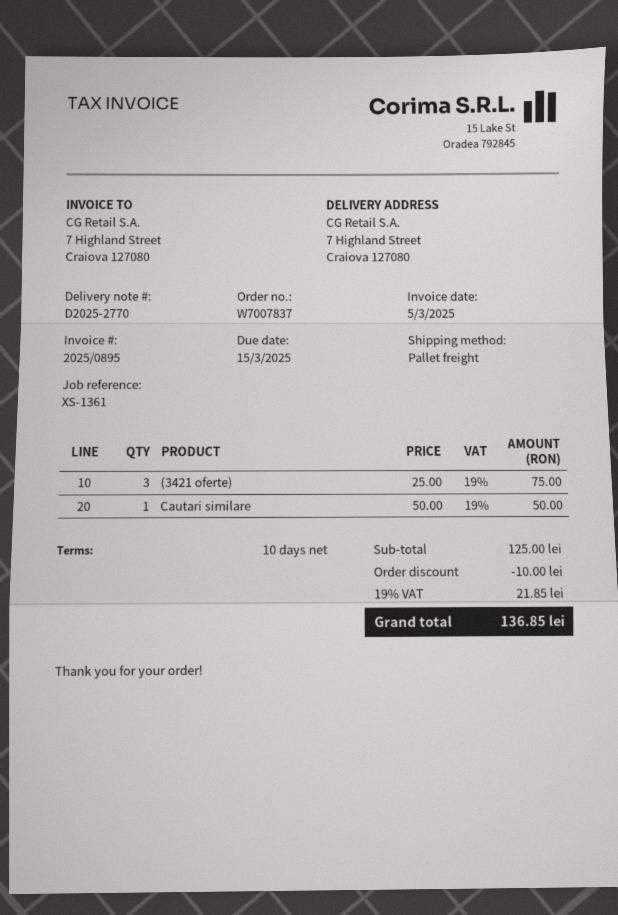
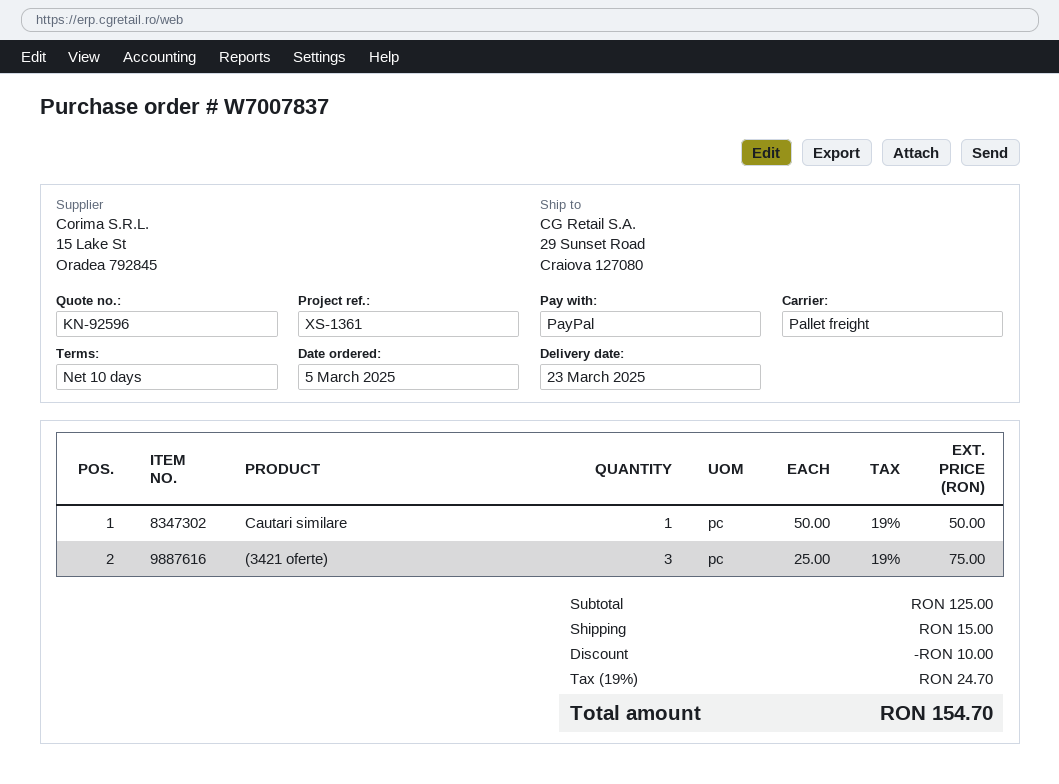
ship to: 7 Highland Street, Craiova 127080 -> 29 Sunset Road, Craiova 127080
shipping: none -> 15.00
tax: 19% = 21.85 -> 19% = 24.70
total: 136.85 -> 154.70

